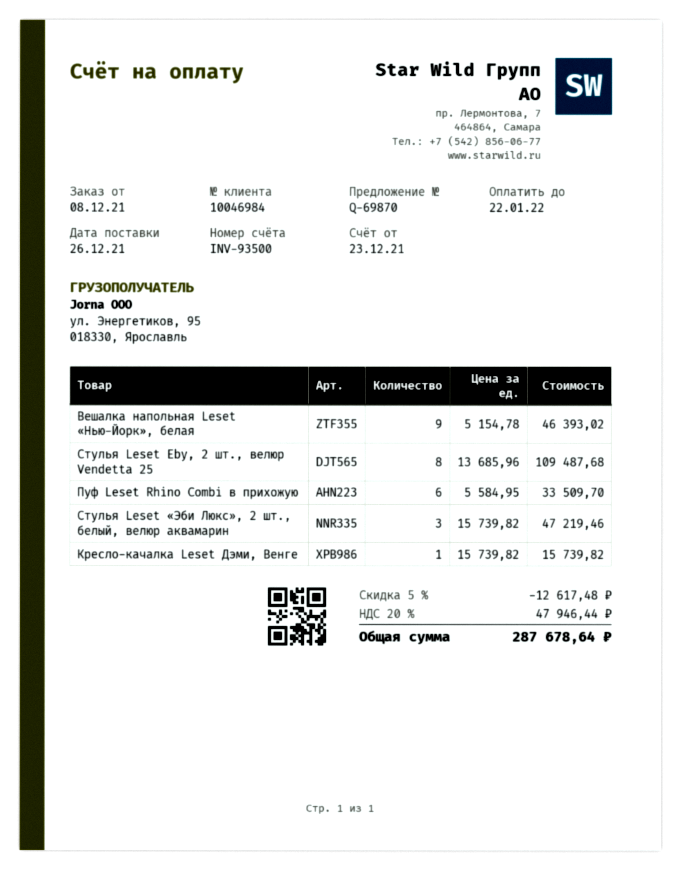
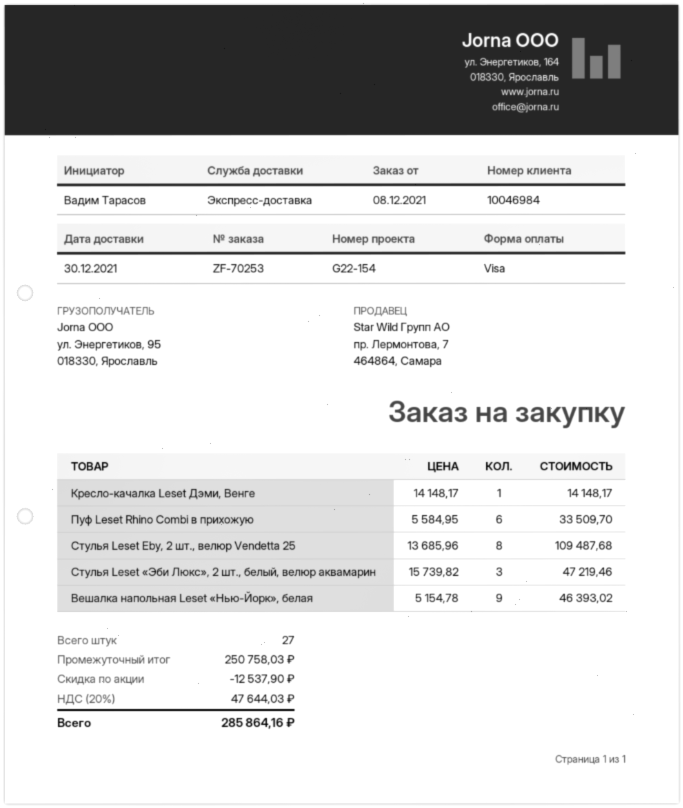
delivery date: 2021-12-26 -> 2021-12-30
Кресло-качалка Leset Дэми, Венге: 1 x 15739.82 = 15739.82 -> 1 x 14148.17 = 14148.17
discount: 12617.48 -> 12537.90
tax: 20% = 47946.44 -> 20% = 47644.03
total: 287678.64 -> 285864.16

